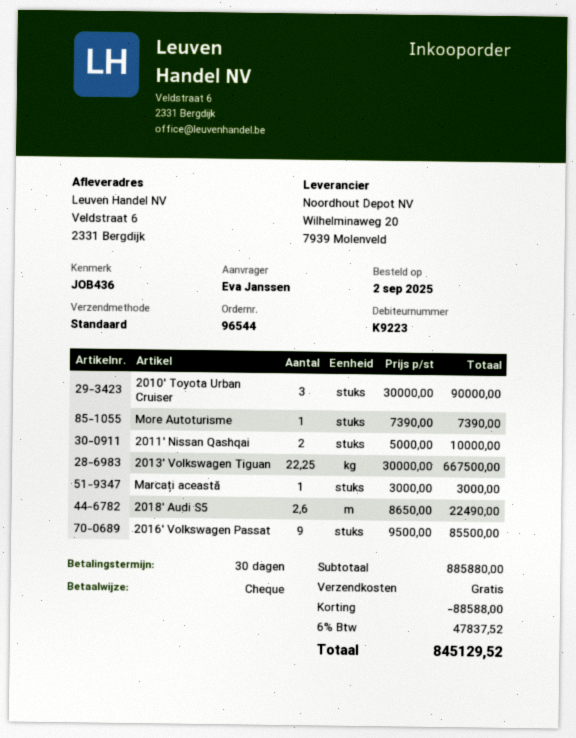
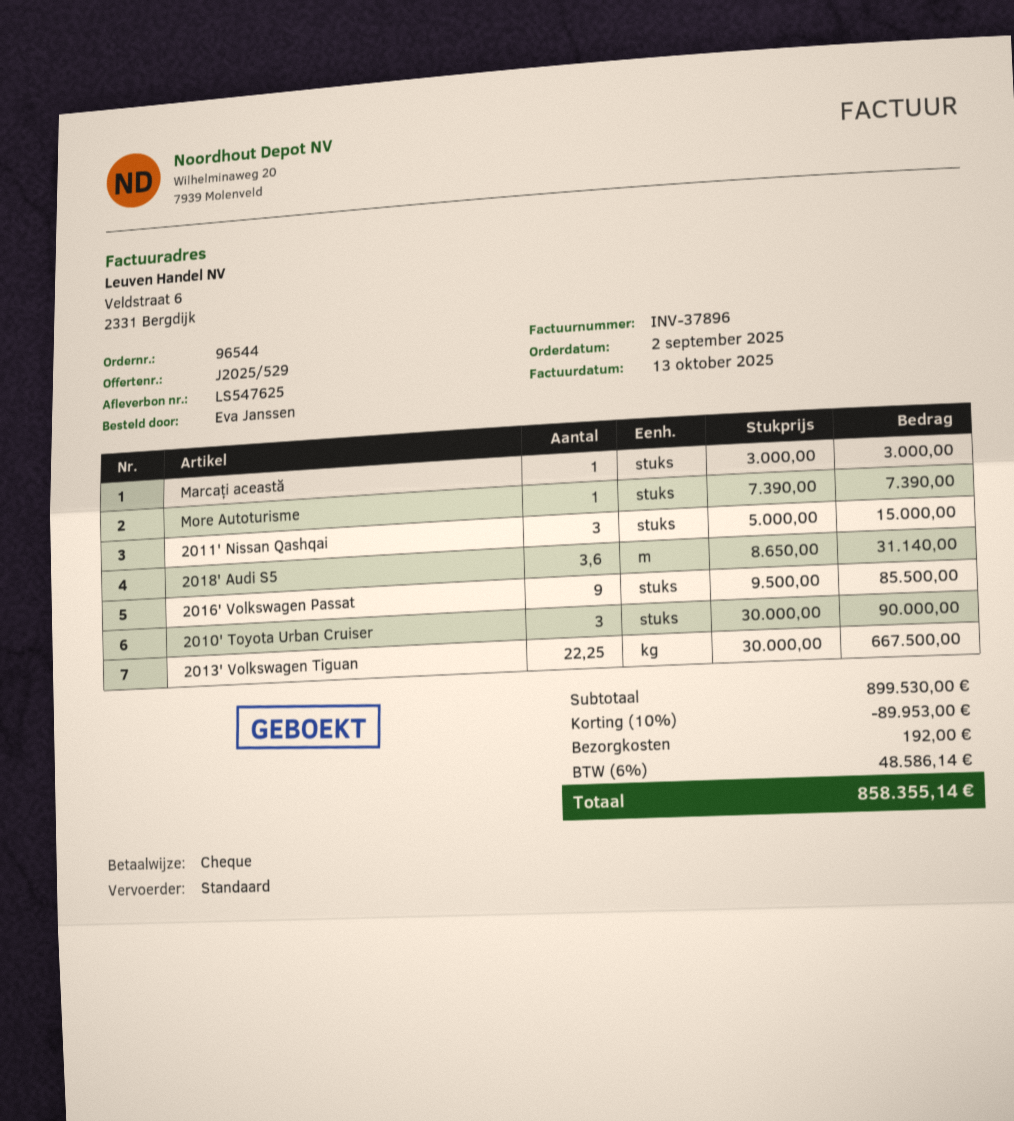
2011' Nissan Qashqai: 2 x 5000.00 = 10000.00 -> 3 x 5000.00 = 15000.00
2018' Audi S5: 2.6 x 8650.00 = 22490.00 -> 3.6 x 8650.00 = 31140.00
subtotal: 885880.00 -> 899530.00
discount: 88588.00 -> 89953.00
shipping: 0.00 -> 192.00
tax: 6% = 47837.52 -> 6% = 48586.14
total: 845129.52 -> 858355.14

